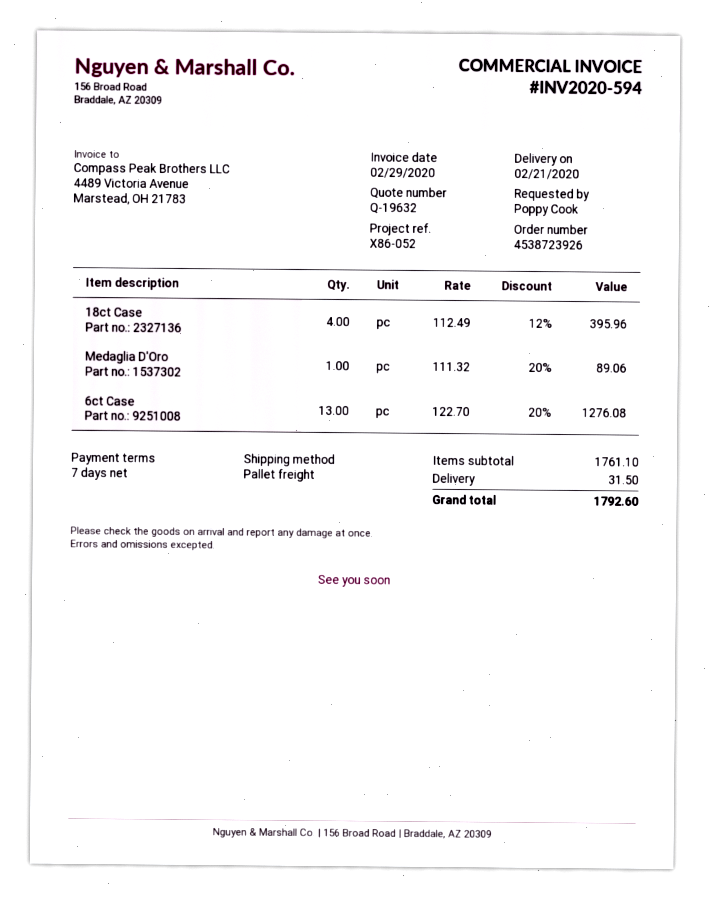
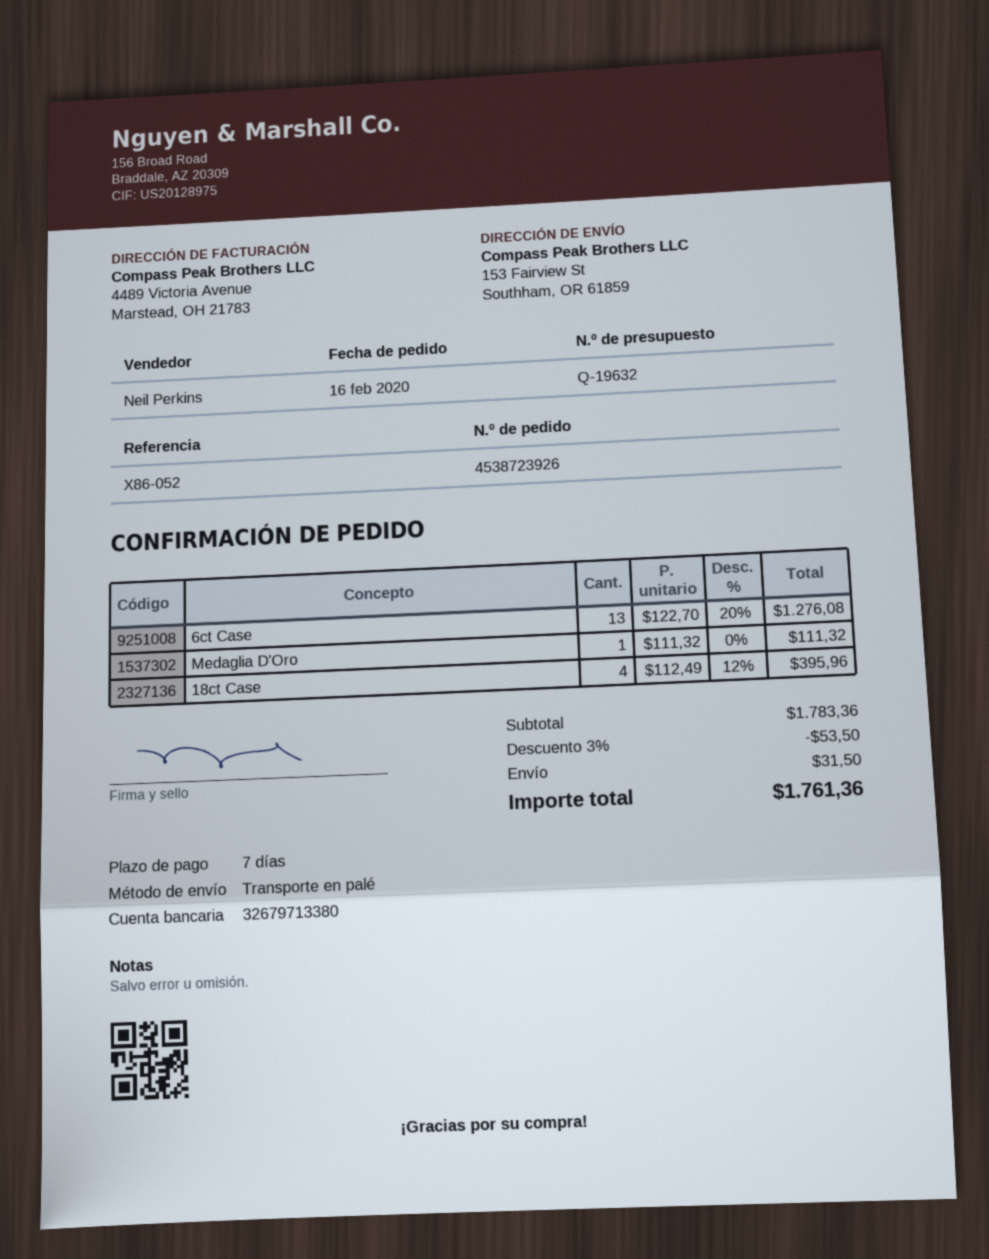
Medaglia D'Oro: 1 x 111.32 - 20% = 89.06 -> 1 x 111.32 = 111.32
subtotal: 1761.10 -> 1783.36
discount: none -> 3% = 53.50
total: 1792.60 -> 1761.36

